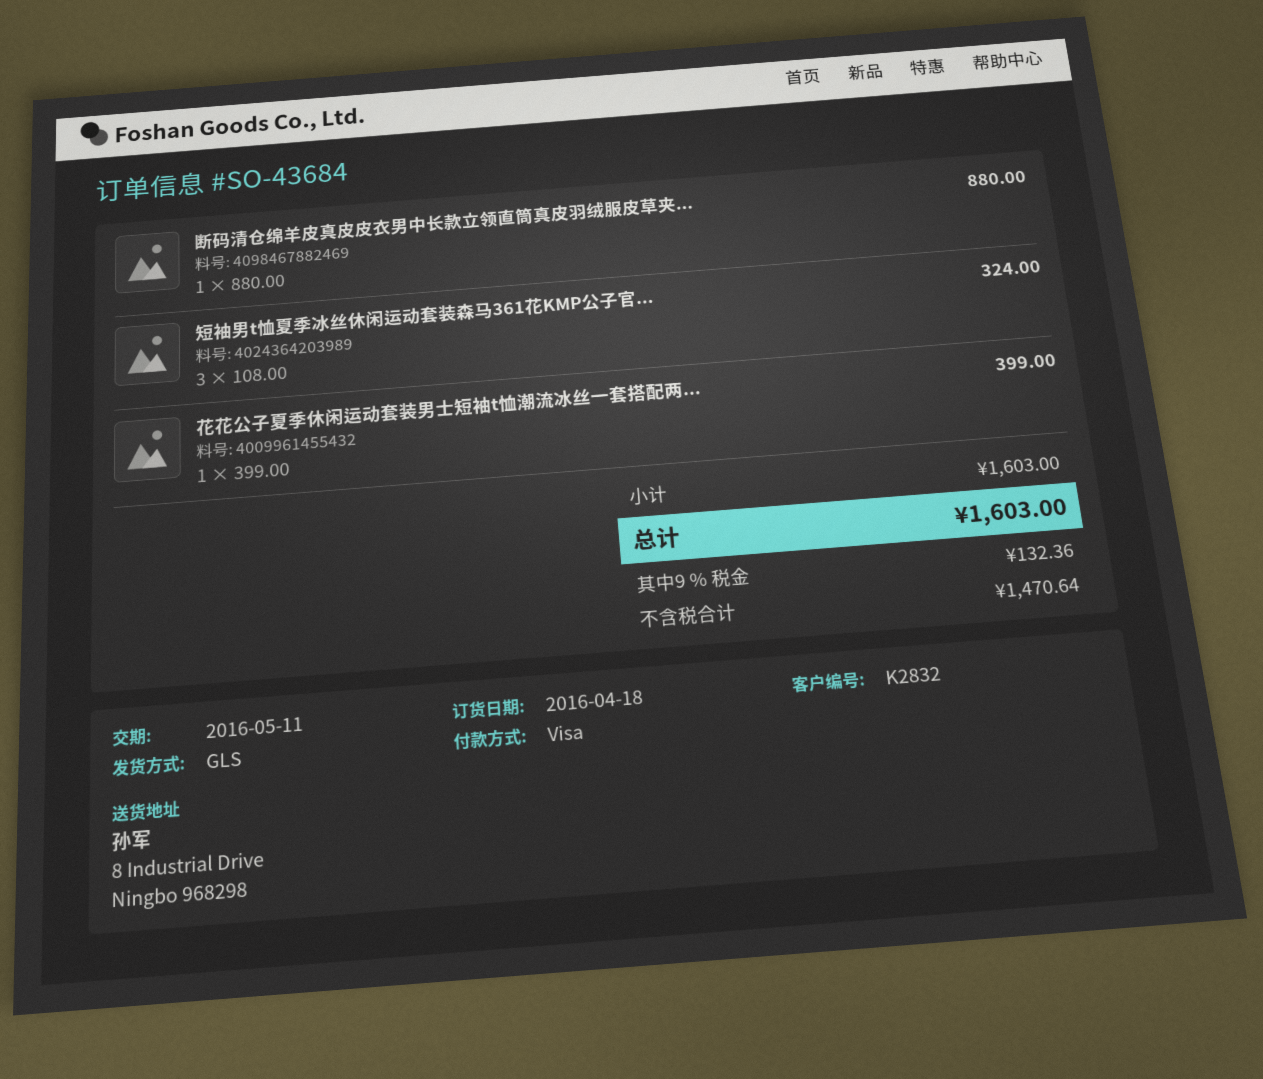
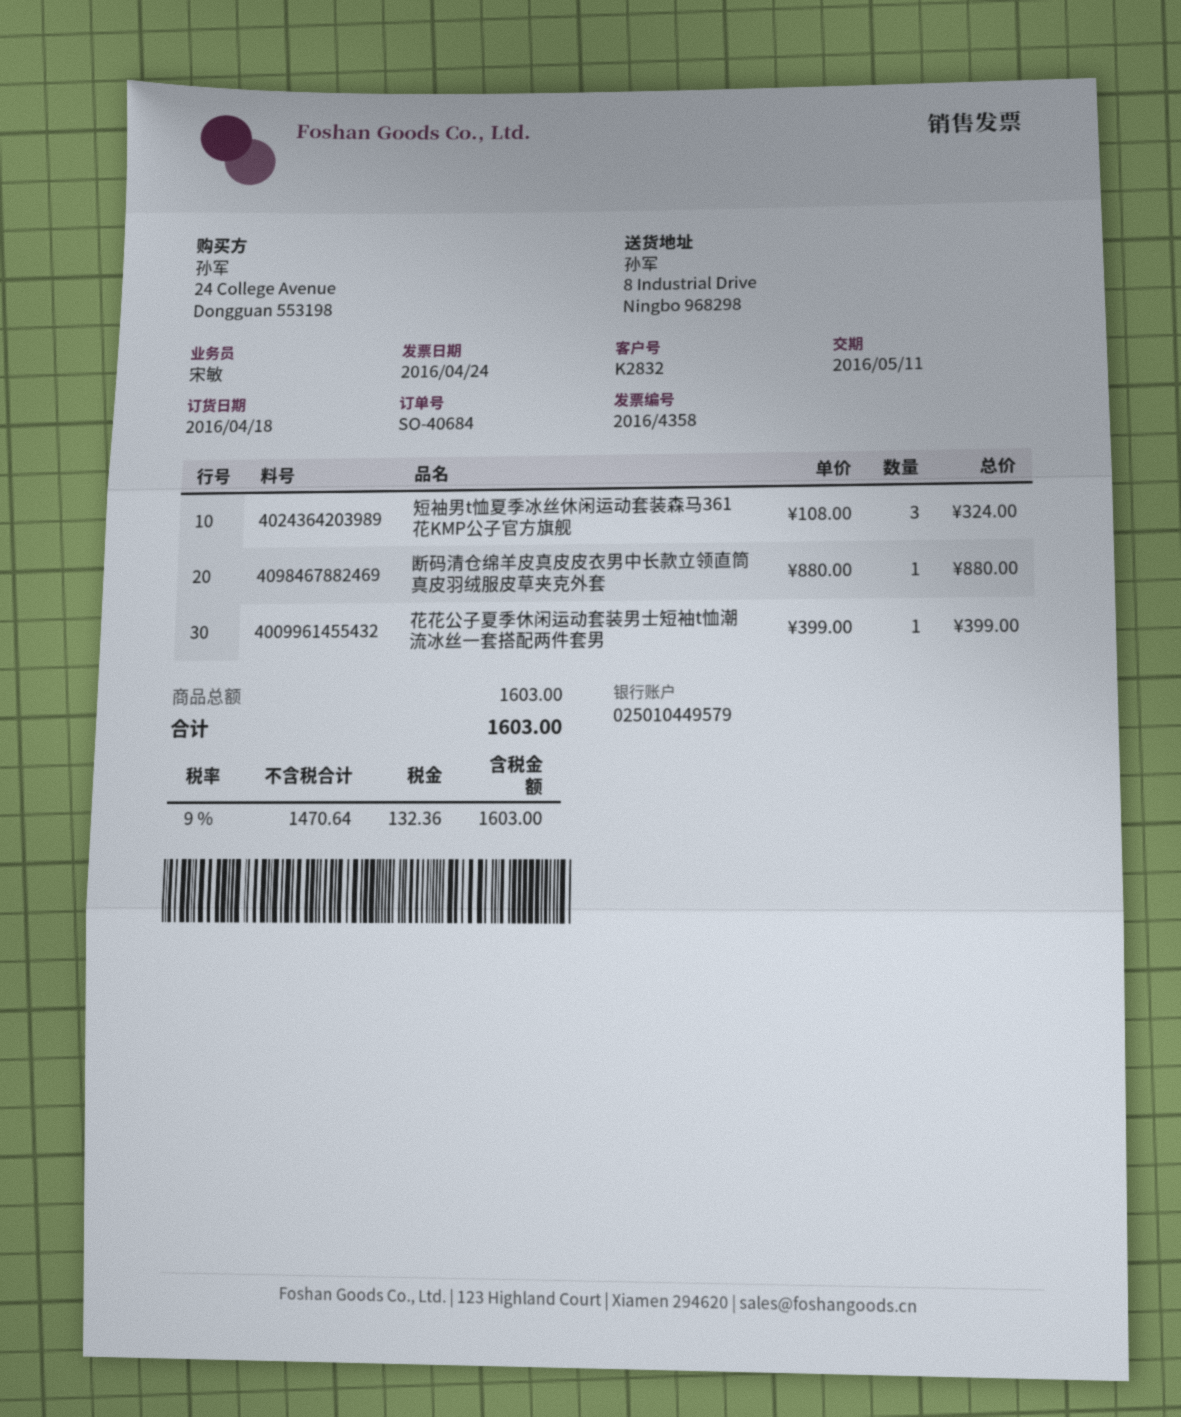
order number: SO-43684 -> SO-40684

